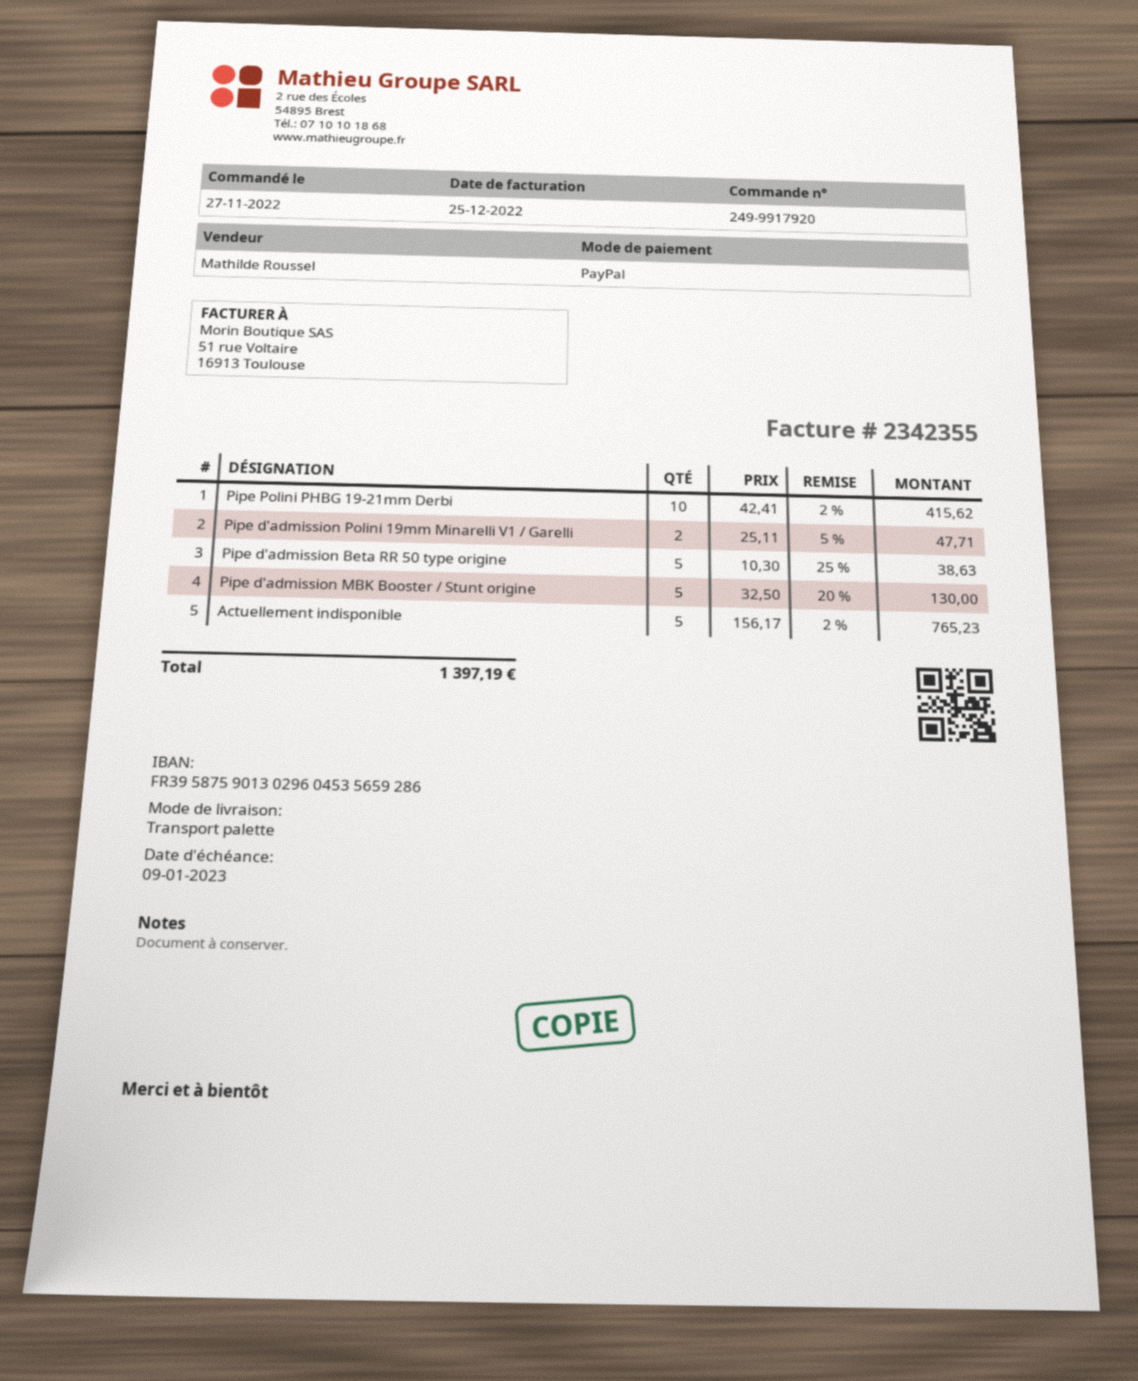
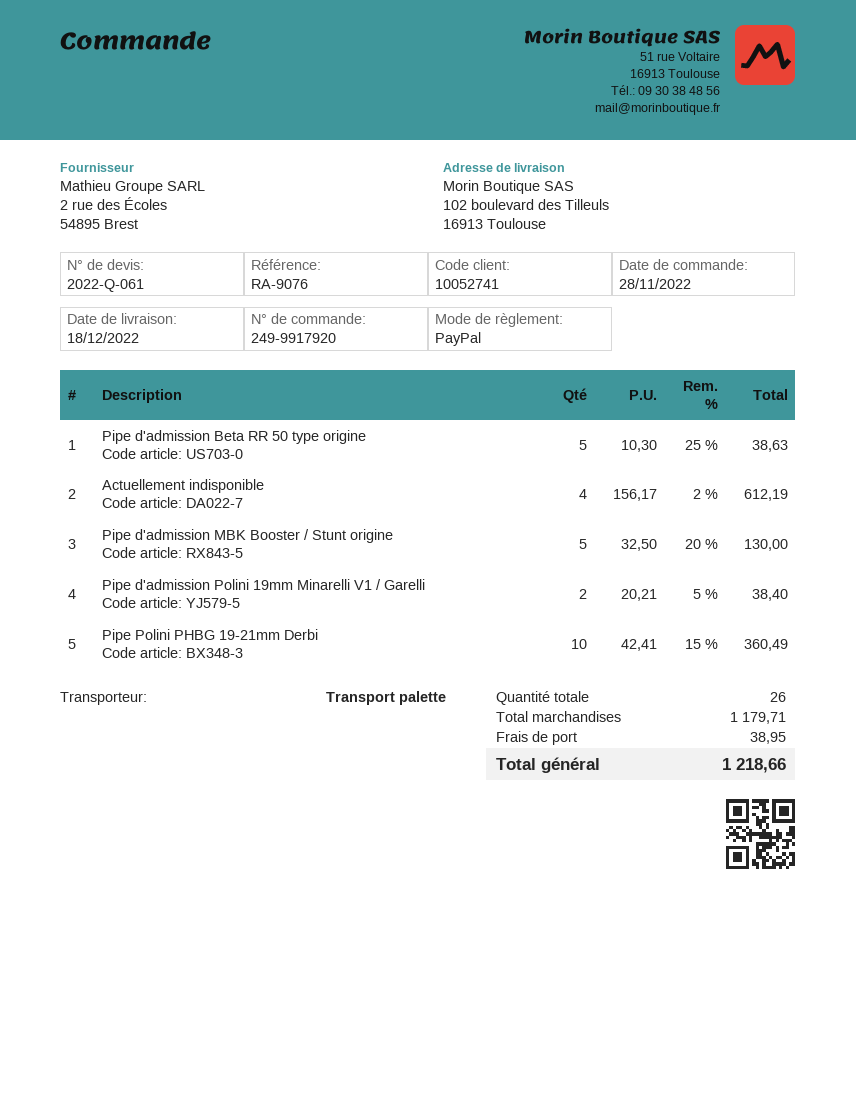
order date: 2022-11-27 -> 2022-11-28
Pipe Polini PHBG 19-21mm Derbi: 10 x 42.41 - 2% = 415.62 -> 10 x 42.41 - 15% = 360.49
Pipe d'admission Polini 19mm Minarelli V1 / Garelli: 2 x 25.11 - 5% = 47.71 -> 2 x 20.21 - 5% = 38.40
Actuellement indisponible: 5 x 156.17 - 2% = 765.23 -> 4 x 156.17 - 2% = 612.19
shipping: none -> 38.95
total: 1397.19 -> 1218.66

